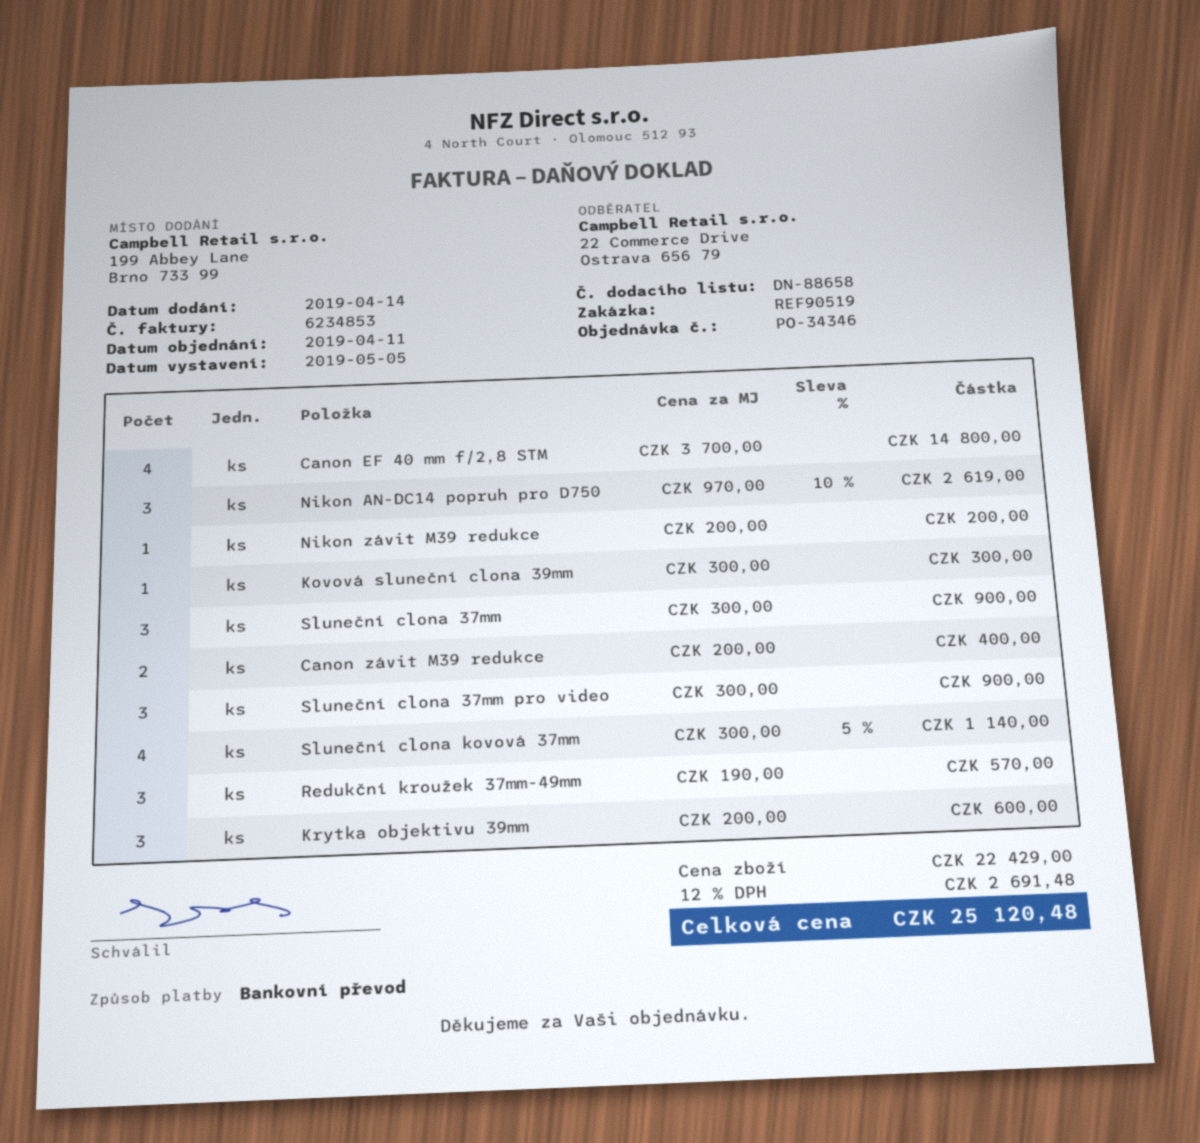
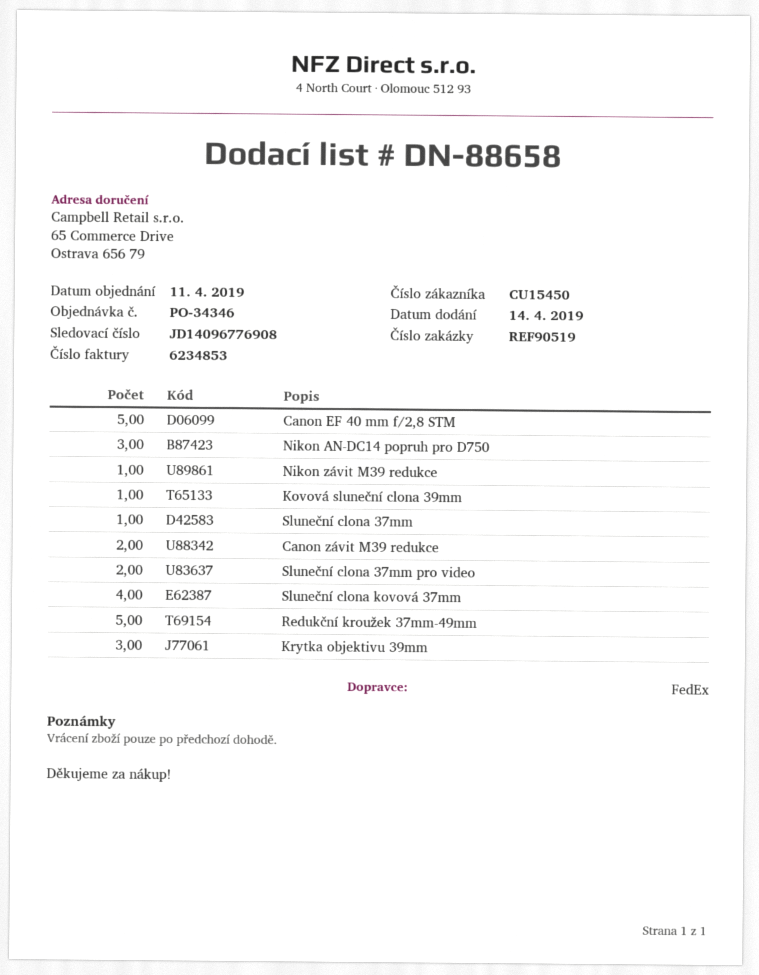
ship to: 199 Abbey Lane, Brno 733 99 -> 65 Commerce Drive, Ostrava 656 79
Canon EF 40 mm f/2,8 STM: 4 -> 5
Sluneční clona 37mm: 3 -> 1
Sluneční clona 37mm pro video: 3 -> 2
Redukční kroužek 37mm-49mm: 3 -> 5

